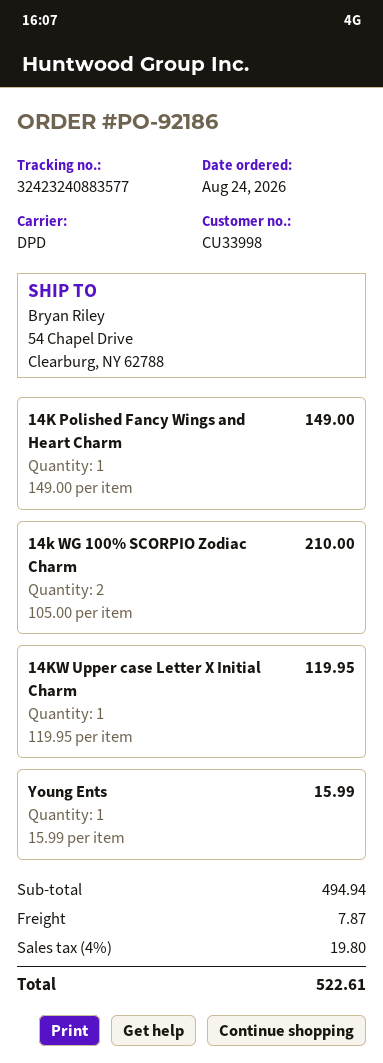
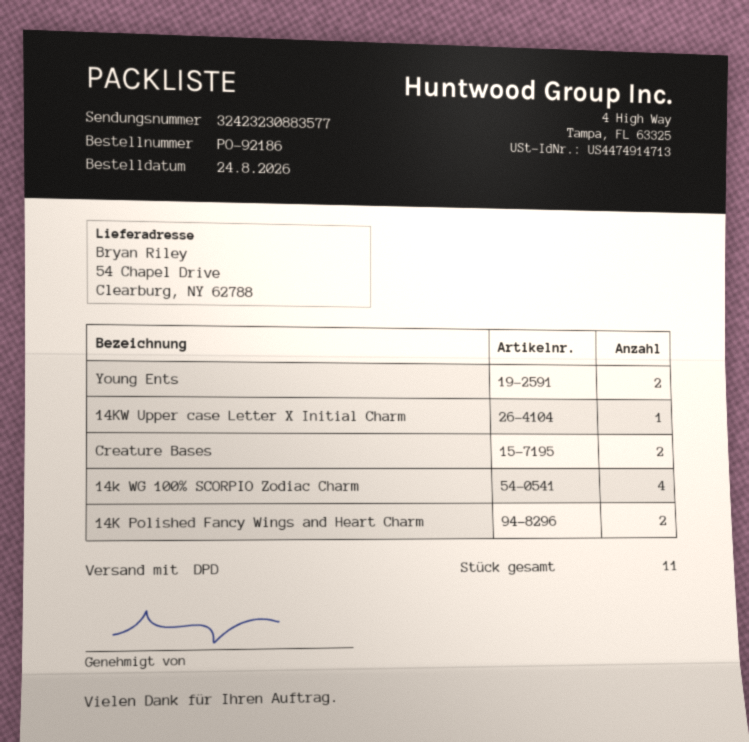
tracking number: 32423240883577 -> 32423230883577
14K Polished Fancy Wings and Heart Charm: 1 -> 2
14k WG 100% SCORPIO Zodiac Charm: 2 -> 4
Young Ents: 1 -> 2
Creature Bases: none -> 2

